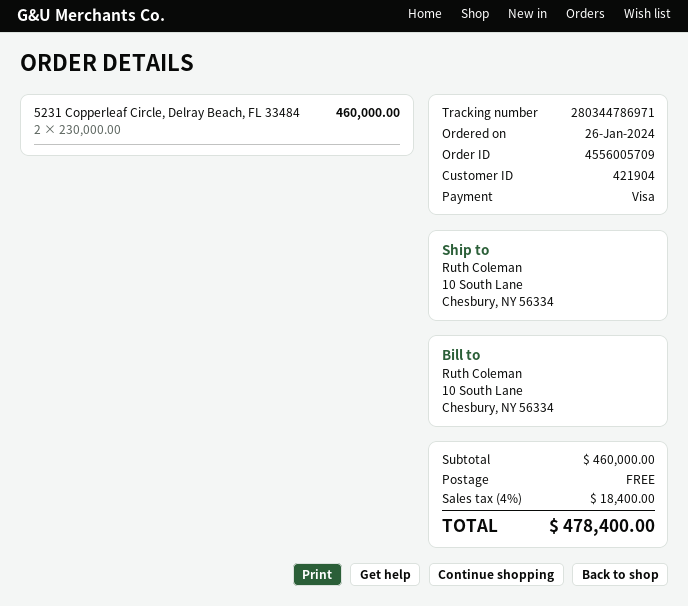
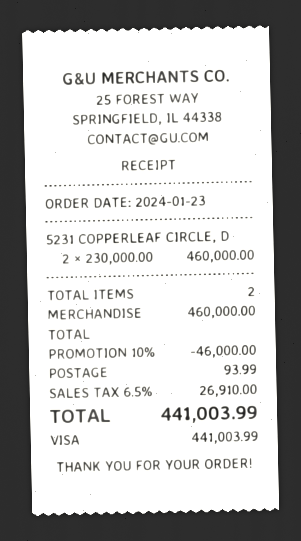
order date: 2024-01-26 -> 2024-01-23
discount: none -> 10% = 46000.00
shipping: 0.00 -> 93.99
tax: 4% = 18400.00 -> 6.5% = 26910.00
total: 478400.00 -> 441003.99

